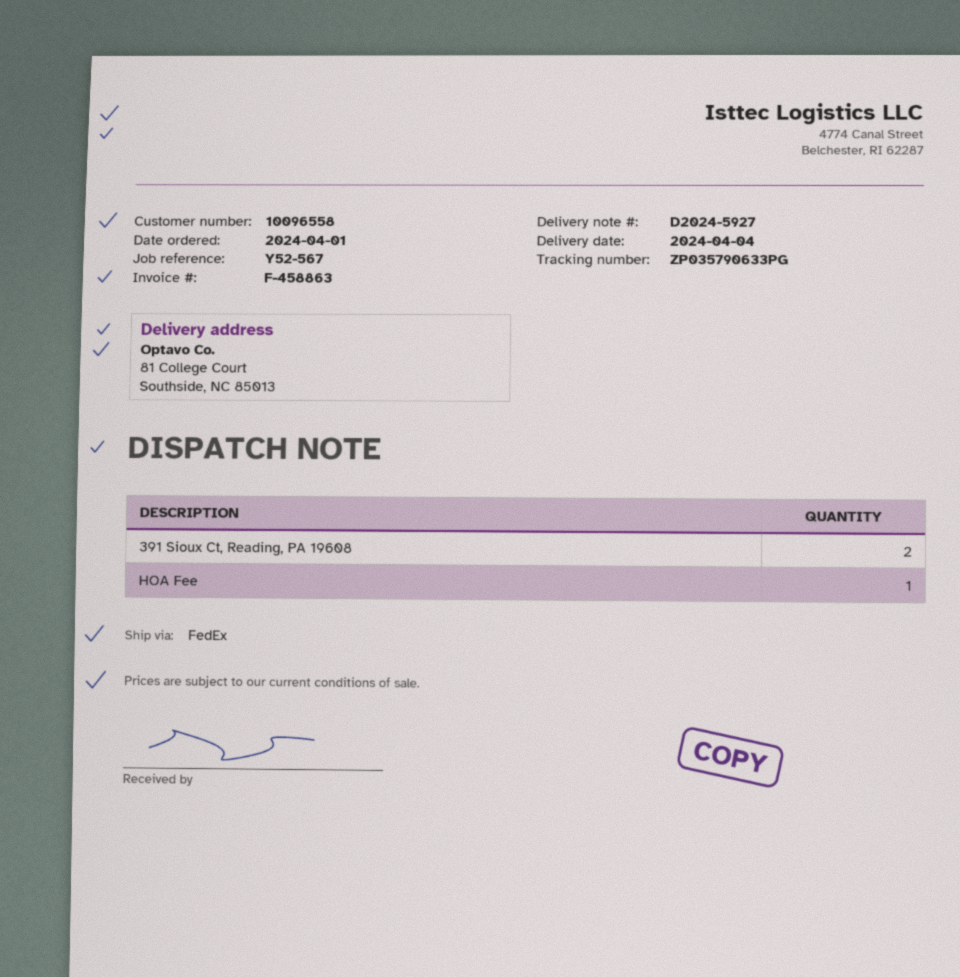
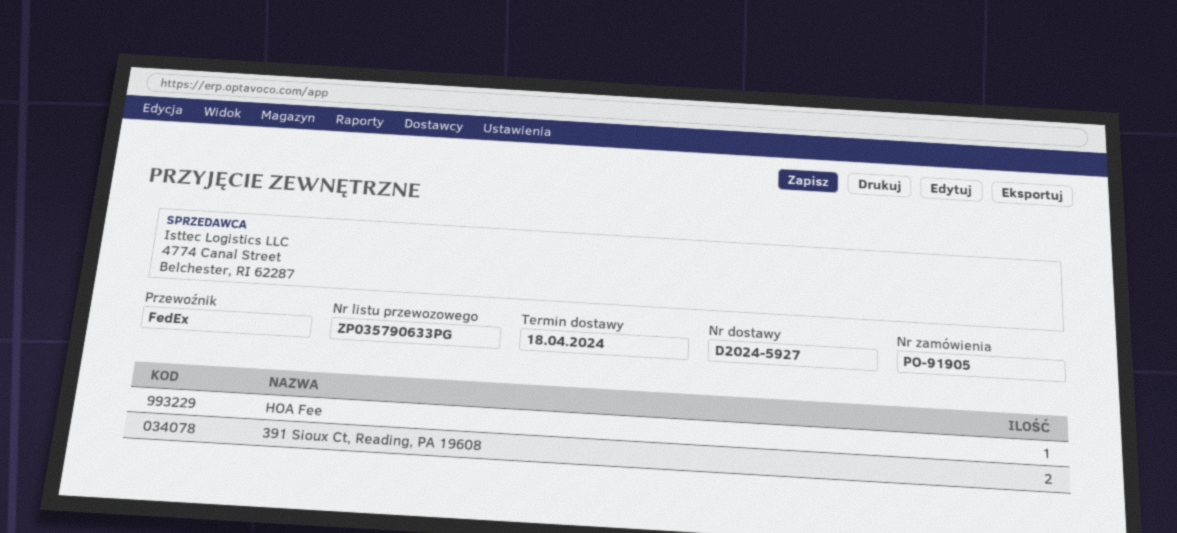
delivery date: 2024-04-04 -> 2024-04-18

